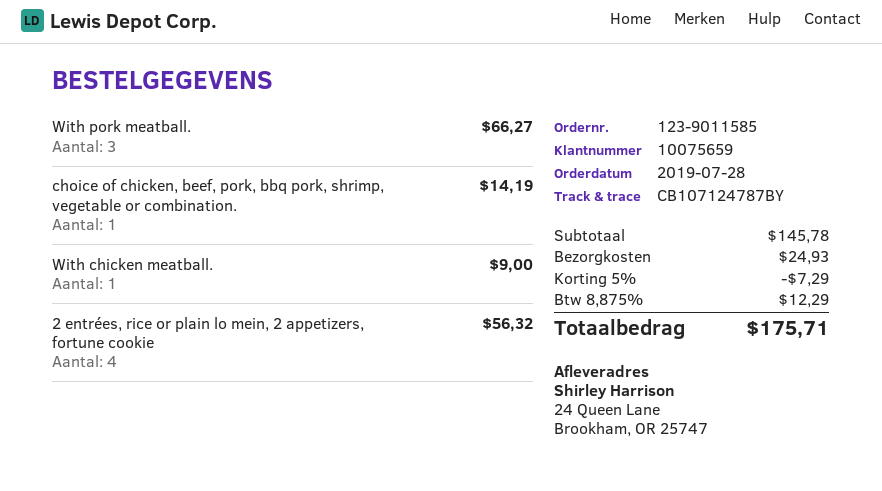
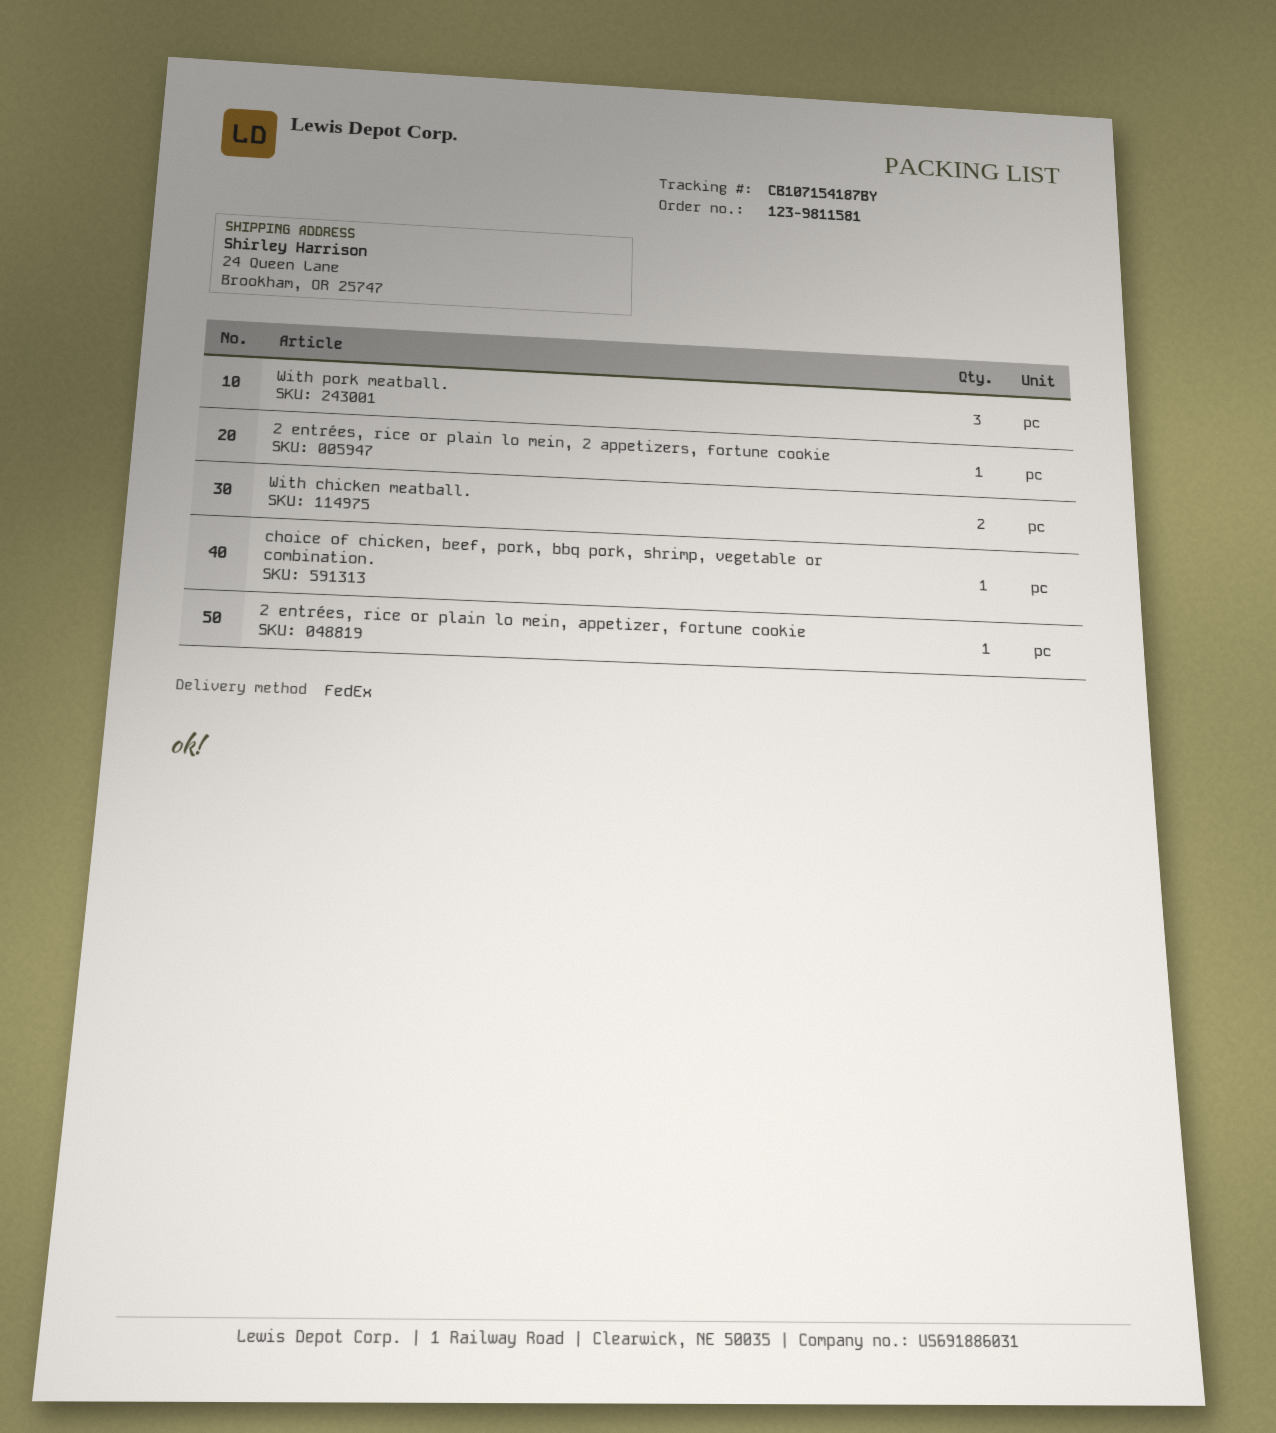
order number: 123-9011585 -> 123-9811581
tracking number: CB107124787BY -> CB107154187BY
With chicken meatball.: 1 -> 2
2 entrées, rice or plain lo mein, 2 appetizers, fortune cookie: 4 -> 1
2 entrées, rice or plain lo mein, appetizer, fortune cookie: none -> 1

